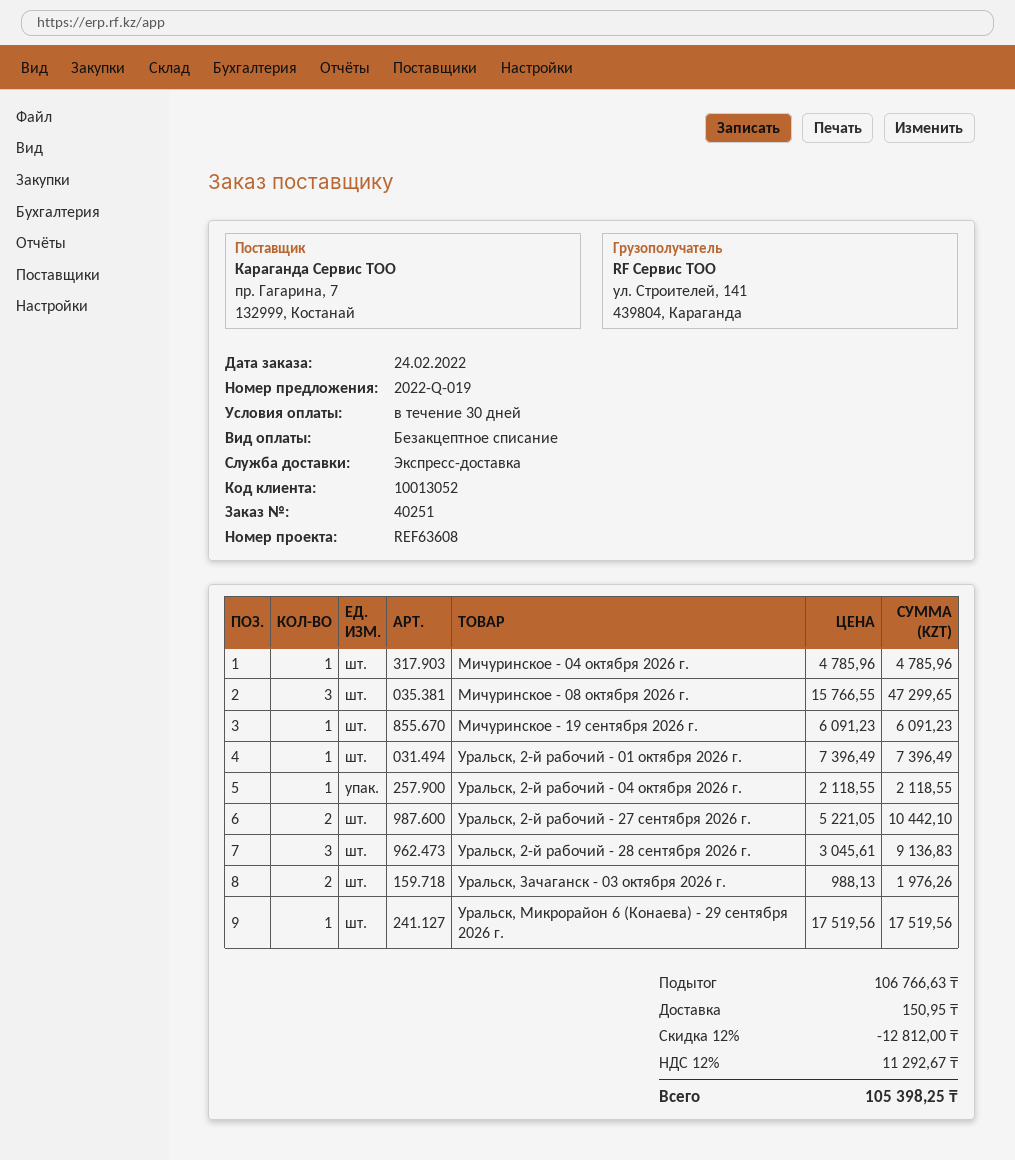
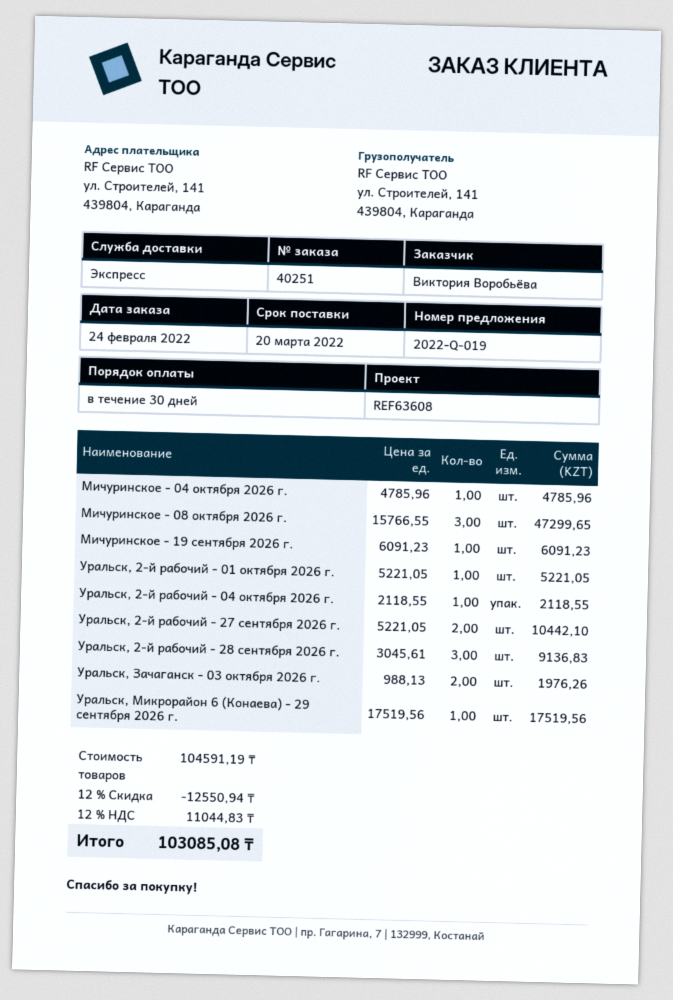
Уральск, 2-й рабочий - 01 октября 2026 г.: 1 x 7396.49 = 7396.49 -> 1 x 5221.05 = 5221.05
subtotal: 106766.63 -> 104591.19
discount: 12% = 12812.00 -> 12% = 12550.94
shipping: 150.95 -> none
tax: 12% = 11292.67 -> 12% = 11044.83
total: 105398.25 -> 103085.08

